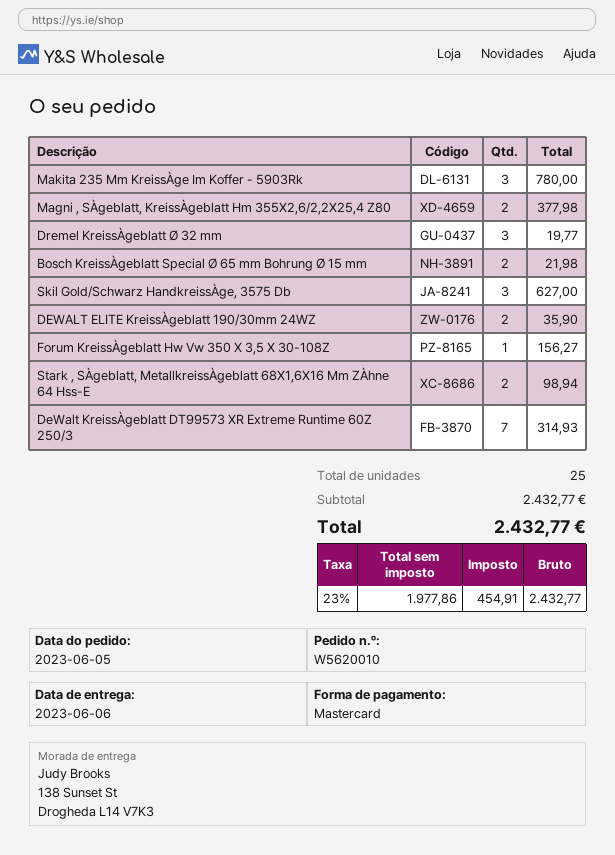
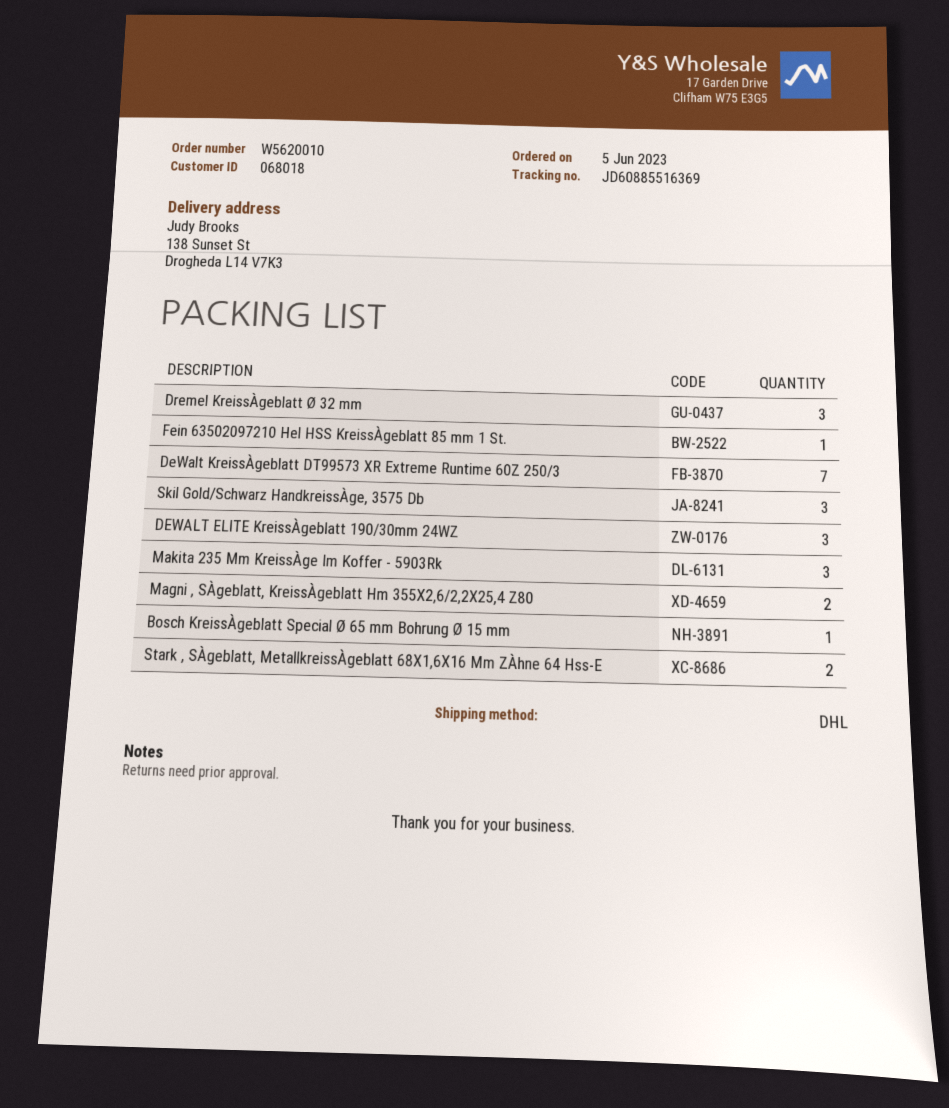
Bosch KreissÀgeblatt Special Ø 65 mm Bohrung Ø 15 mm: 2 -> 1
DEWALT ELITE KreissÀgeblatt 190/30mm 24WZ: 2 -> 3
Forum KreissÀgeblatt Hw Vw 350 X 3,5 X 30-108Z: 1 -> none
Fein 63502097210 Hel HSS KreissÀgeblatt 85 mm 1 St.: none -> 1

